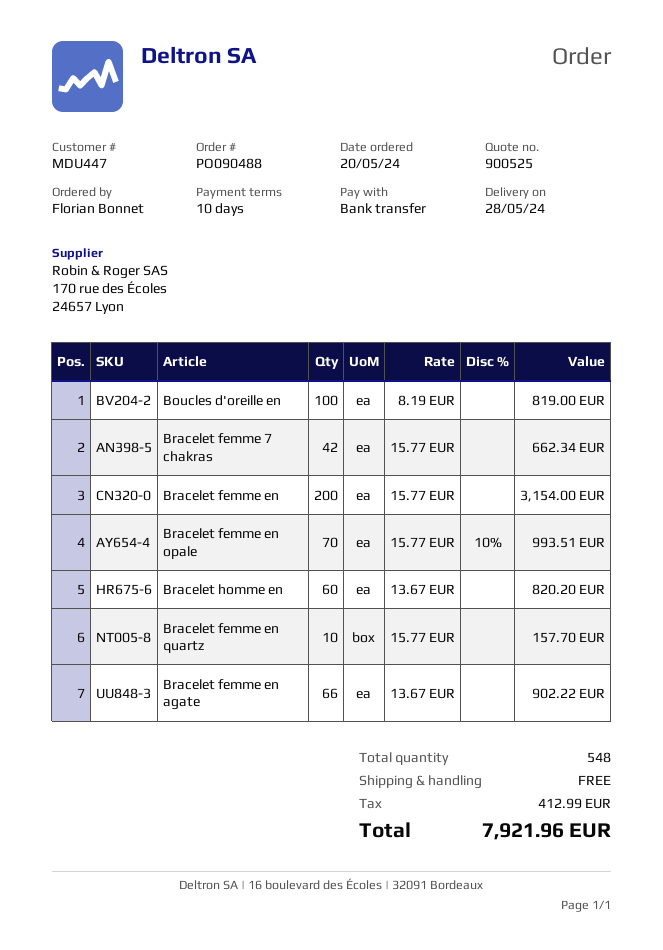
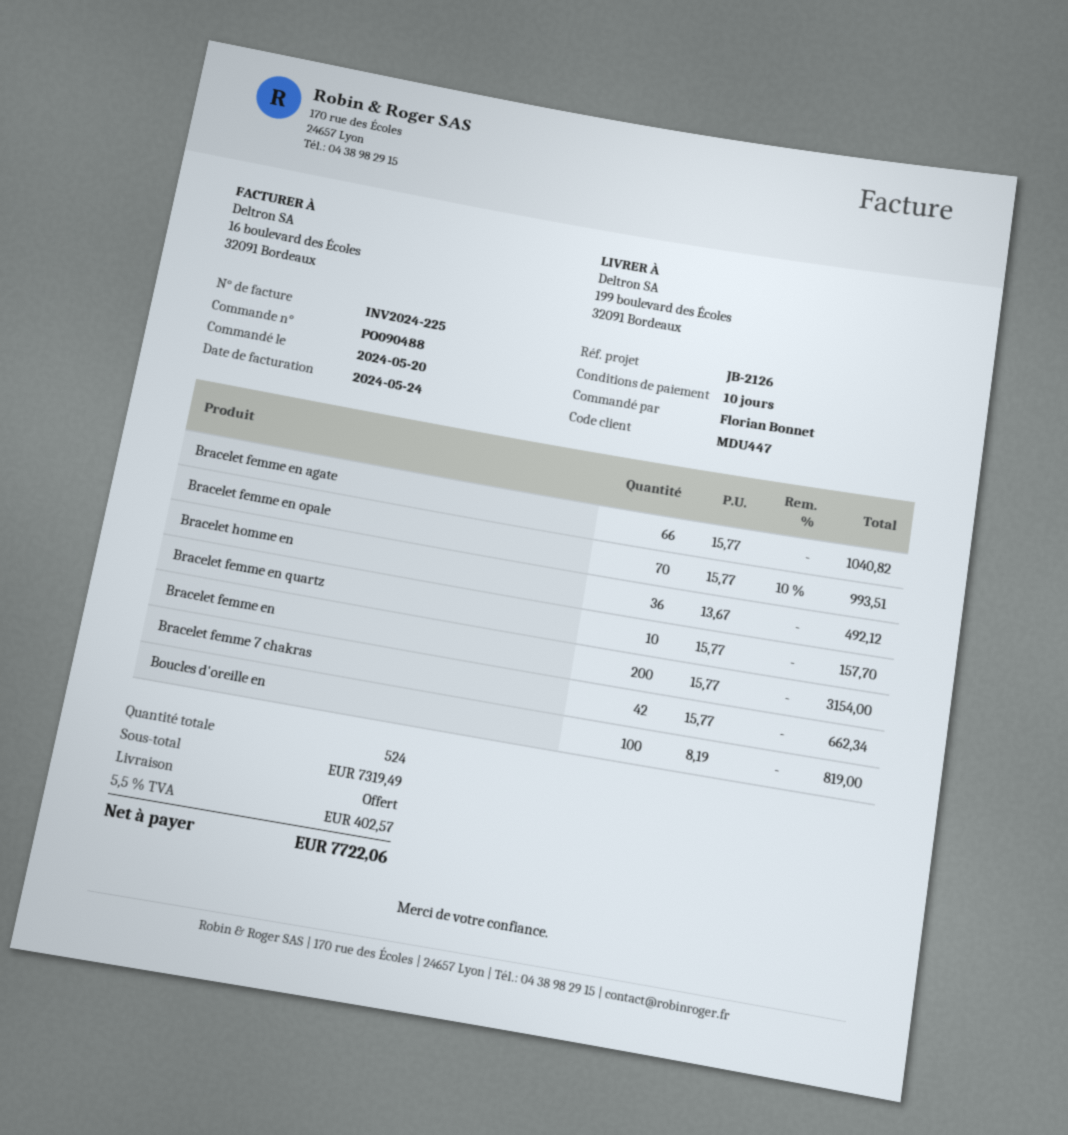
Bracelet homme en: 60 x 13.67 = 820.20 -> 36 x 13.67 = 492.12
Bracelet femme en agate: 66 x 13.67 = 902.22 -> 66 x 15.77 = 1040.82
total quantity: 548 -> 524
tax: 412.99 -> 402.57
total: 7921.96 -> 7722.06

